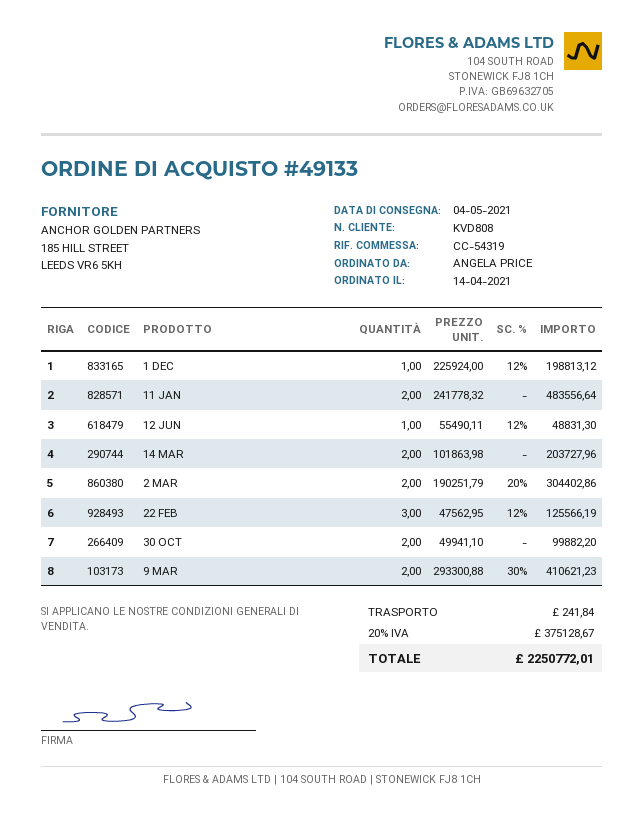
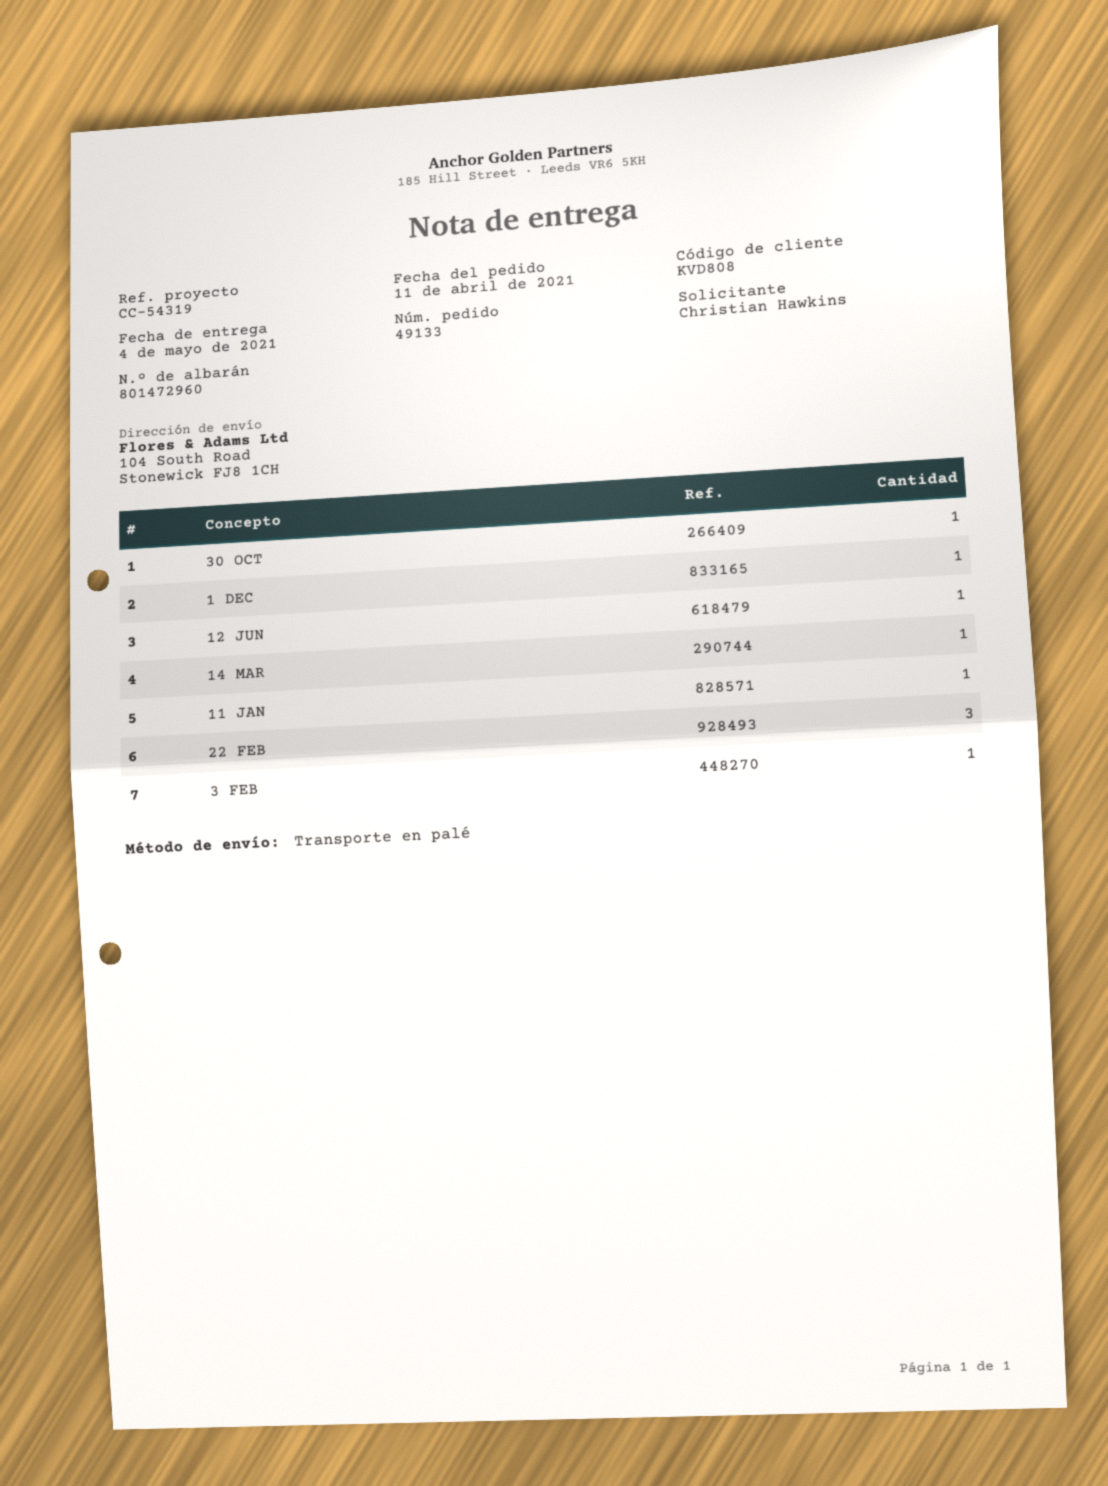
order date: 2021-04-14 -> 2021-04-11
ordered by: ANGELA PRICE -> Christian Hawkins
11 JAN: 2 -> 1
14 MAR: 2 -> 1
2 MAR: 2 -> none
30 OCT: 2 -> 1
9 MAR: 2 -> none
3 FEB: none -> 1

